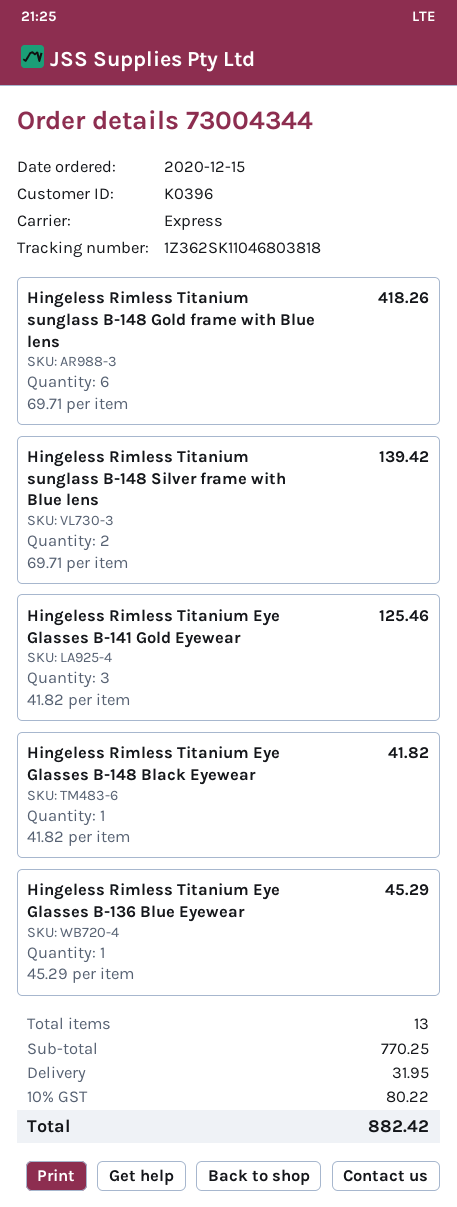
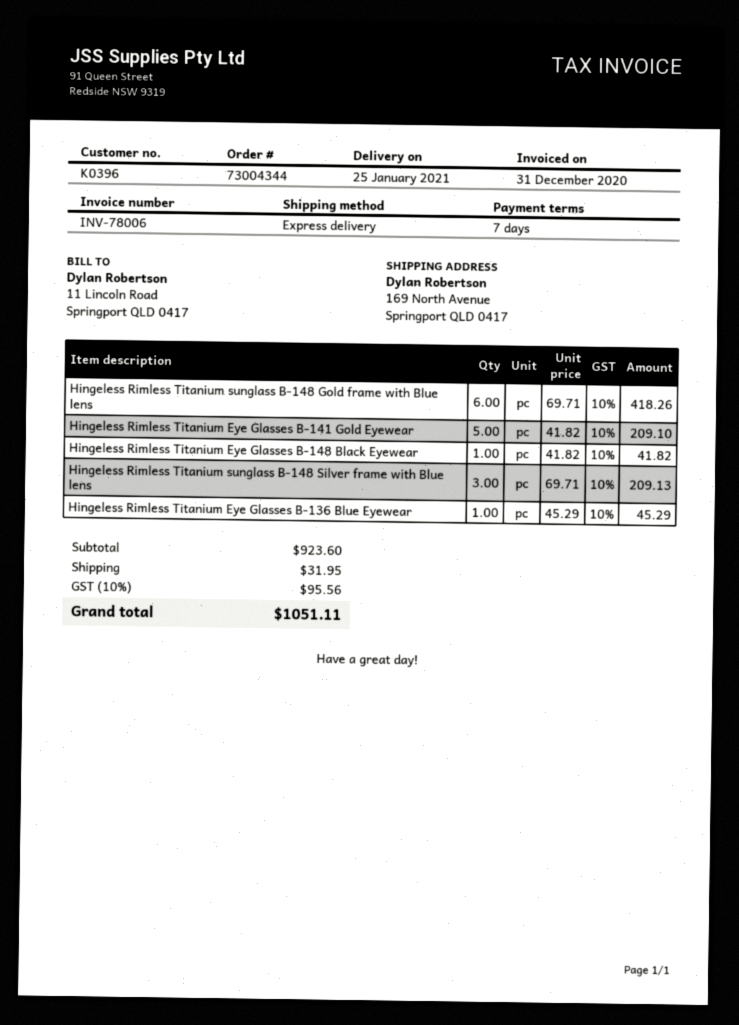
Hingeless Rimless Titanium sunglass B-148 Silver frame with Blue lens: 2 x 69.71 = 139.42 -> 3 x 69.71 = 209.13
Hingeless Rimless Titanium Eye Glasses B-141 Gold Eyewear: 3 x 41.82 = 125.46 -> 5 x 41.82 = 209.10
subtotal: 770.25 -> 923.60
tax: 10% = 80.22 -> 10% = 95.56
total: 882.42 -> 1051.11

